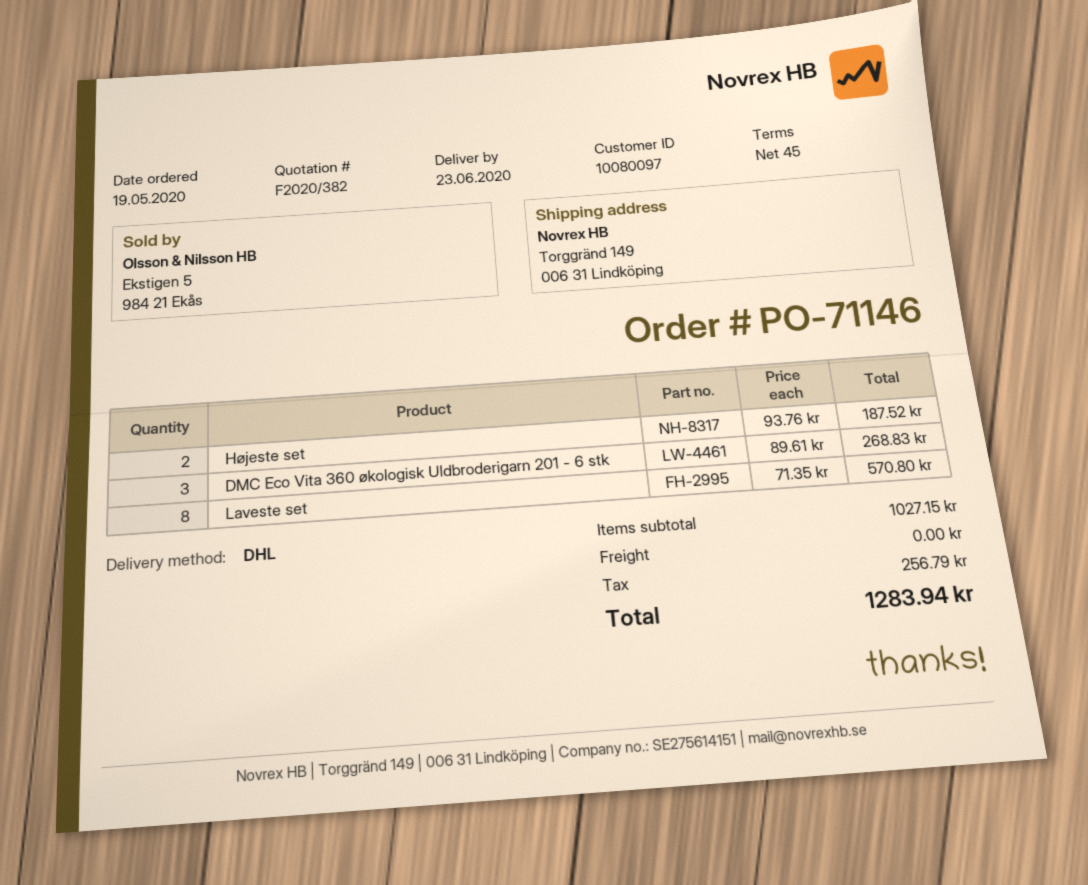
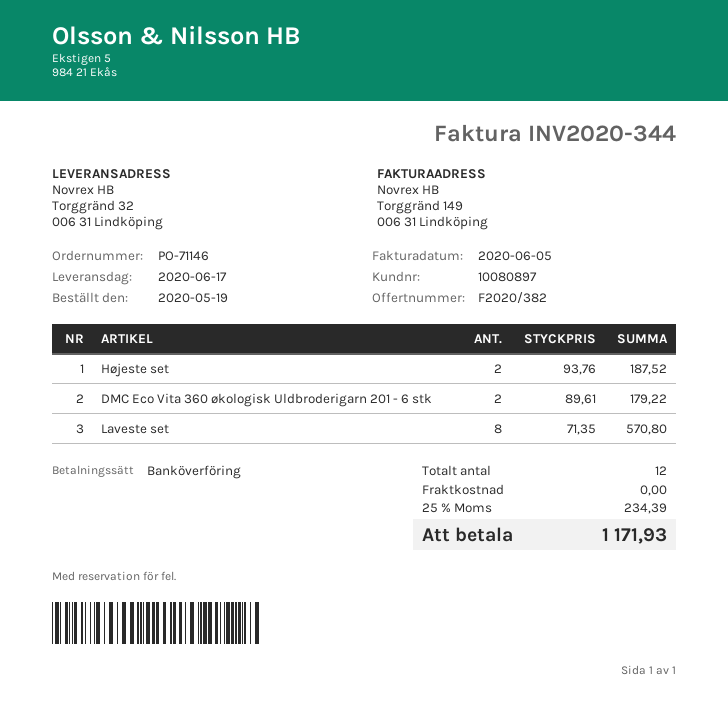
delivery date: 2020-06-23 -> 2020-06-17
customer number: 10080097 -> 10080897
ship to: Torggränd 149, 006 31 Lindköping -> Torggränd 32, 006 31 Lindköping
DMC Eco Vita 360 økologisk Uldbroderigarn 201 - 6 stk: 3 x 89.61 = 268.83 -> 2 x 89.61 = 179.22
tax: 256.79 -> 234.39
total: 1283.94 -> 1171.93

